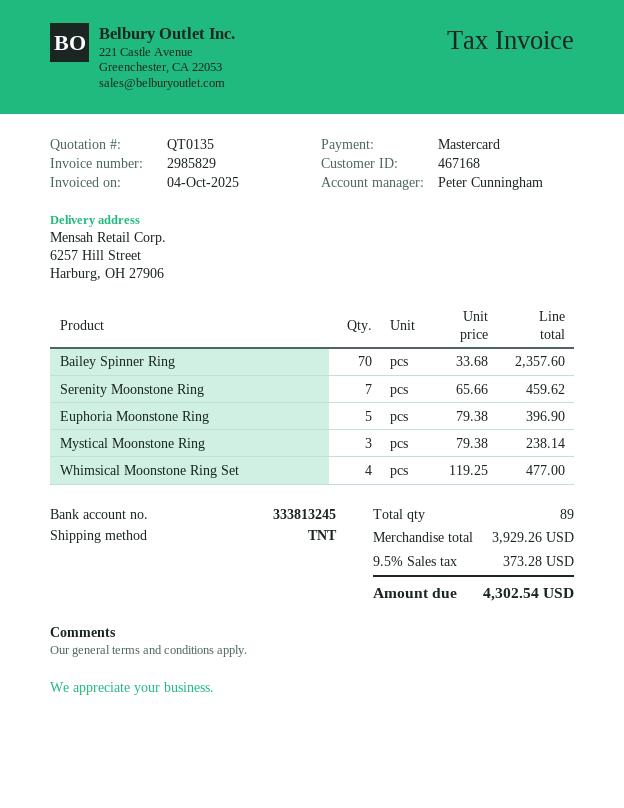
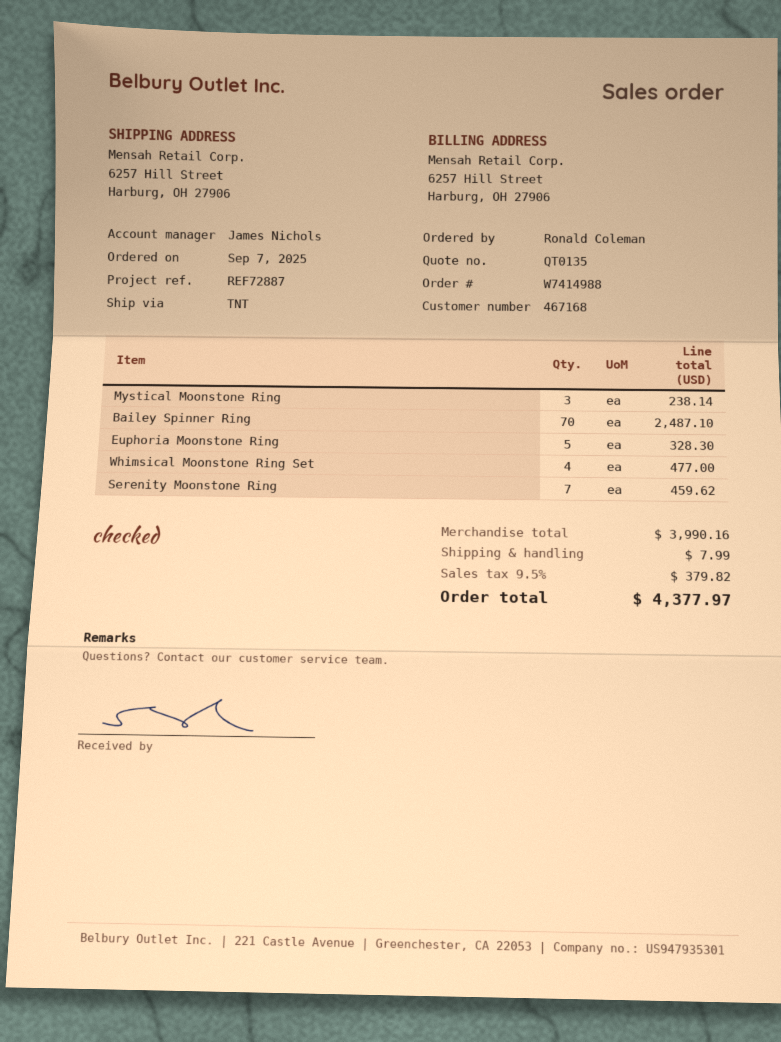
sales rep: Peter Cunningham -> James Nichols
Bailey Spinner Ring: 70 for 2357.60 -> 70 for 2487.10
Euphoria Moonstone Ring: 5 for 396.90 -> 5 for 328.30
subtotal: 3929.26 -> 3990.16
shipping: none -> 7.99
tax: 9.5% = 373.28 -> 9.5% = 379.82
total: 4302.54 -> 4377.97

